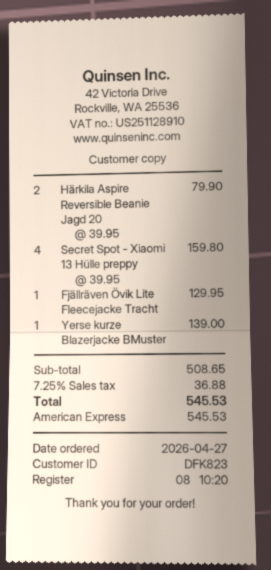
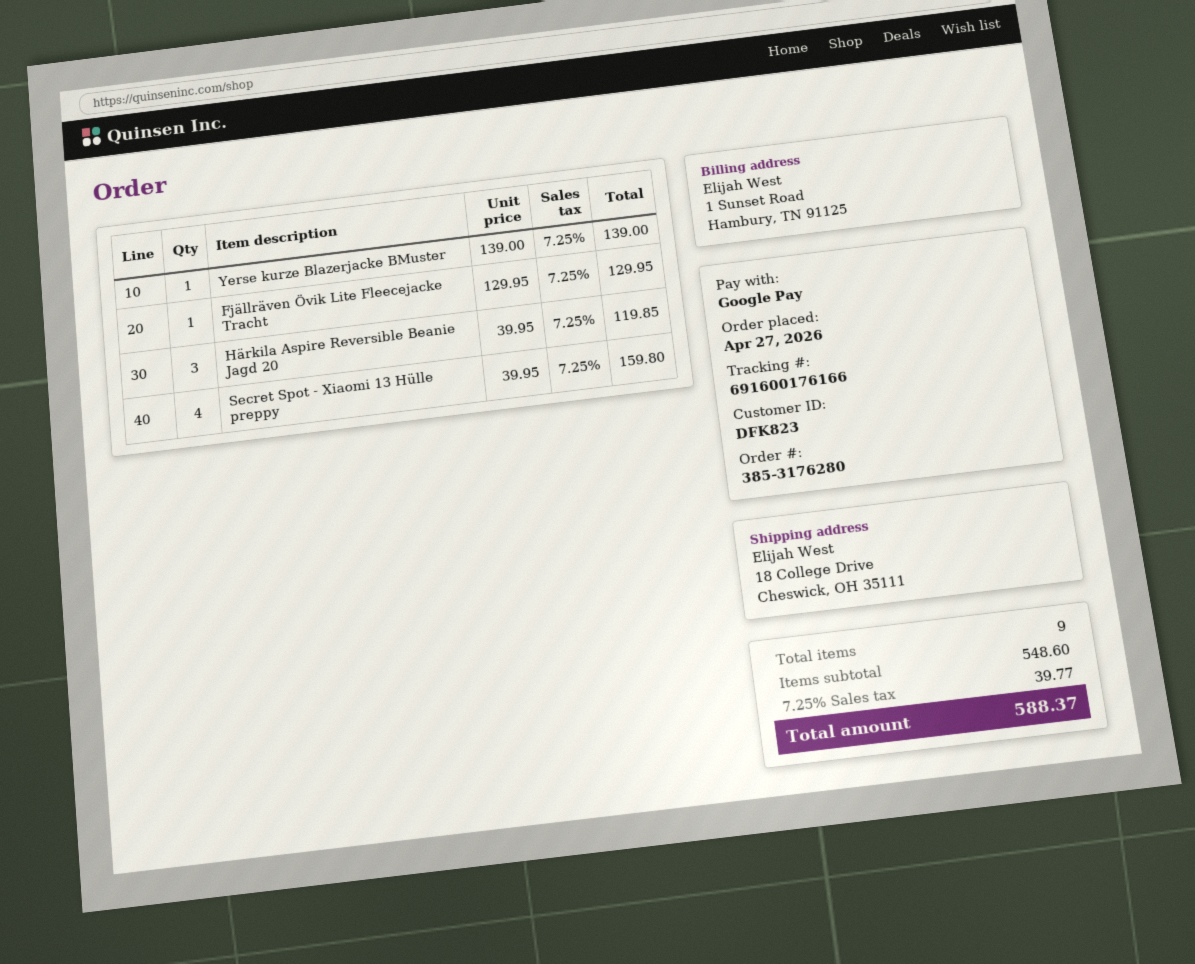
payment method: American Express -> Google Pay
Härkila Aspire Reversible Beanie Jagd 20: 2 x 39.95 = 79.90 -> 3 x 39.95 = 119.85
subtotal: 508.65 -> 548.60
tax: 7.25% = 36.88 -> 7.25% = 39.77
total: 545.53 -> 588.37

